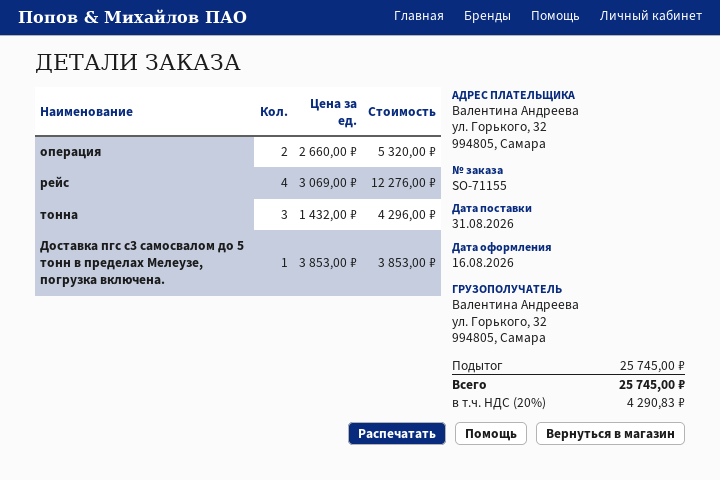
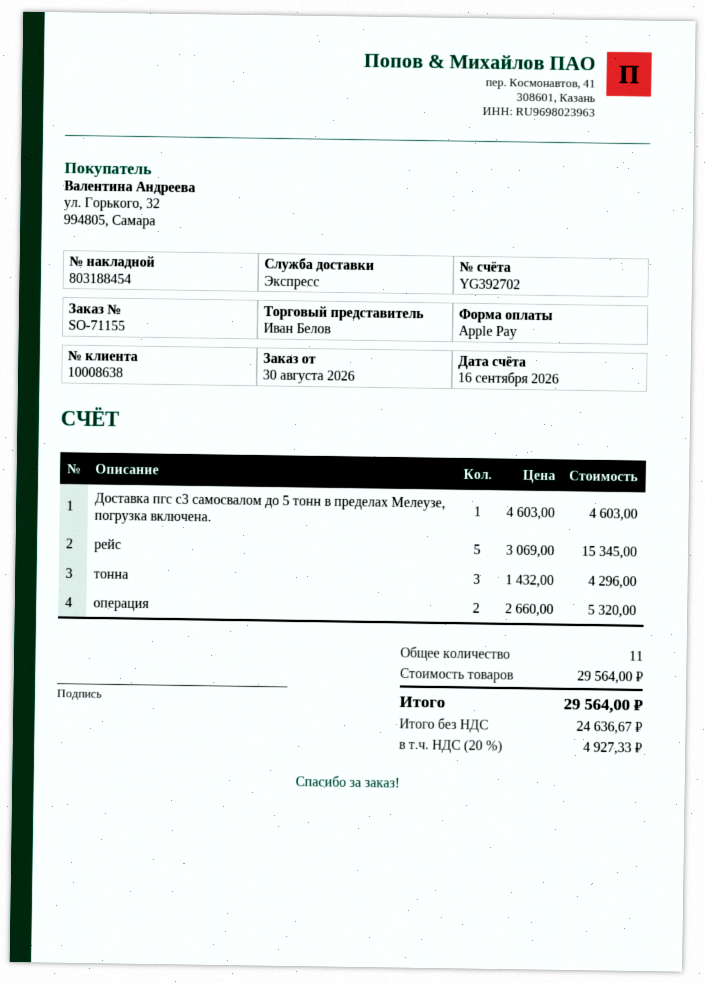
order date: 2026-08-16 -> 2026-08-30
рейс: 4 x 3069.00 = 12276.00 -> 5 x 3069.00 = 15345.00
Доставка пгс с3 самосвалом до 5 тонн в пределах Мелеузе, погрузка включена.: 1 x 3853.00 = 3853.00 -> 1 x 4603.00 = 4603.00
subtotal: 25745.00 -> 29564.00
tax: 20% = 4290.83 -> 20% = 4927.33
total: 25745.00 -> 29564.00

